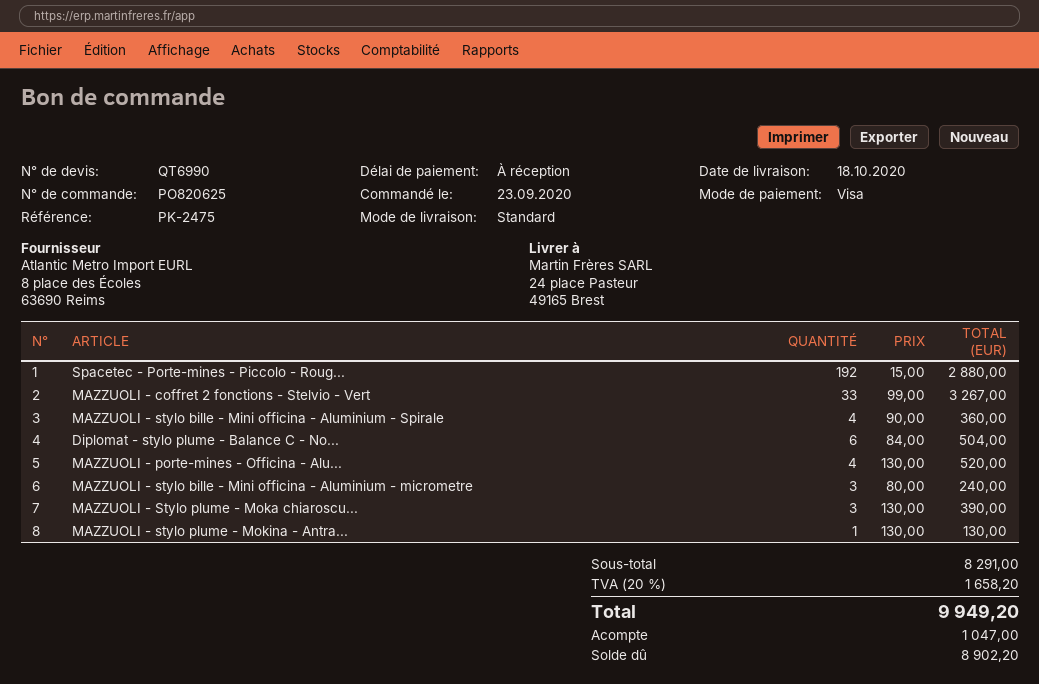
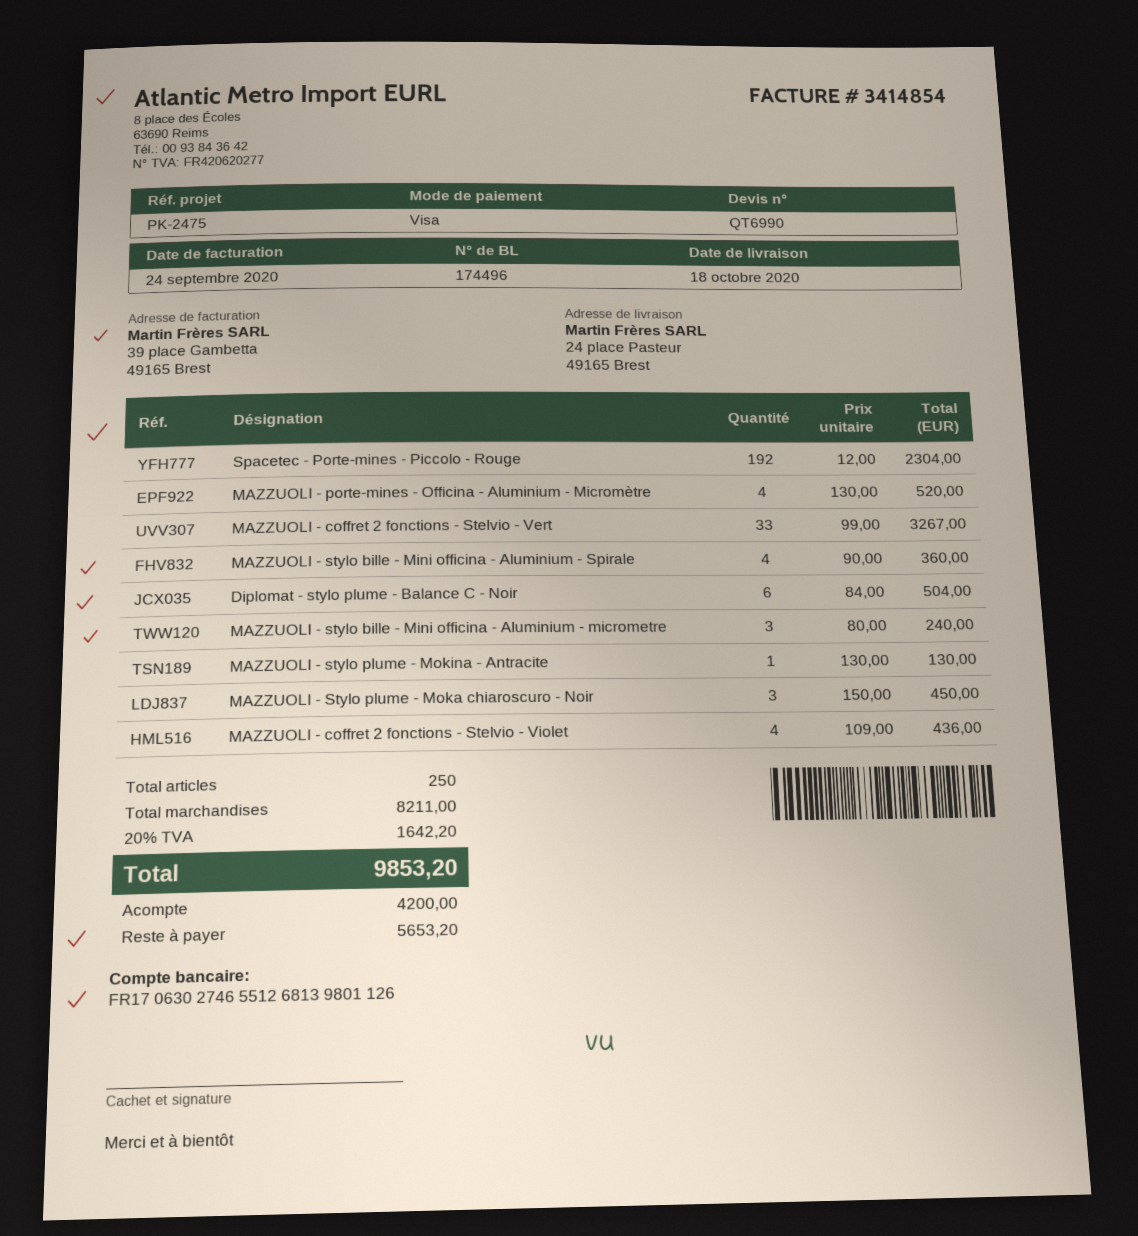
Spacetec - Porte-mines - Piccolo - Roug...: 192 x 15.00 = 2880.00 -> 192 x 12.00 = 2304.00
MAZZUOLI - Stylo plume - Moka chiaroscu...: 3 x 130.00 = 390.00 -> 3 x 150.00 = 450.00
MAZZUOLI - coffret 2 fonctions - Stelvio - Violet: none -> 4 x 109.00 = 436.00
subtotal: 8291.00 -> 8211.00
tax: 20% = 1658.20 -> 20% = 1642.20
total: 9949.20 -> 9853.20
deposit: 1047.00 -> 4200.00
balance: 8902.20 -> 5653.20

